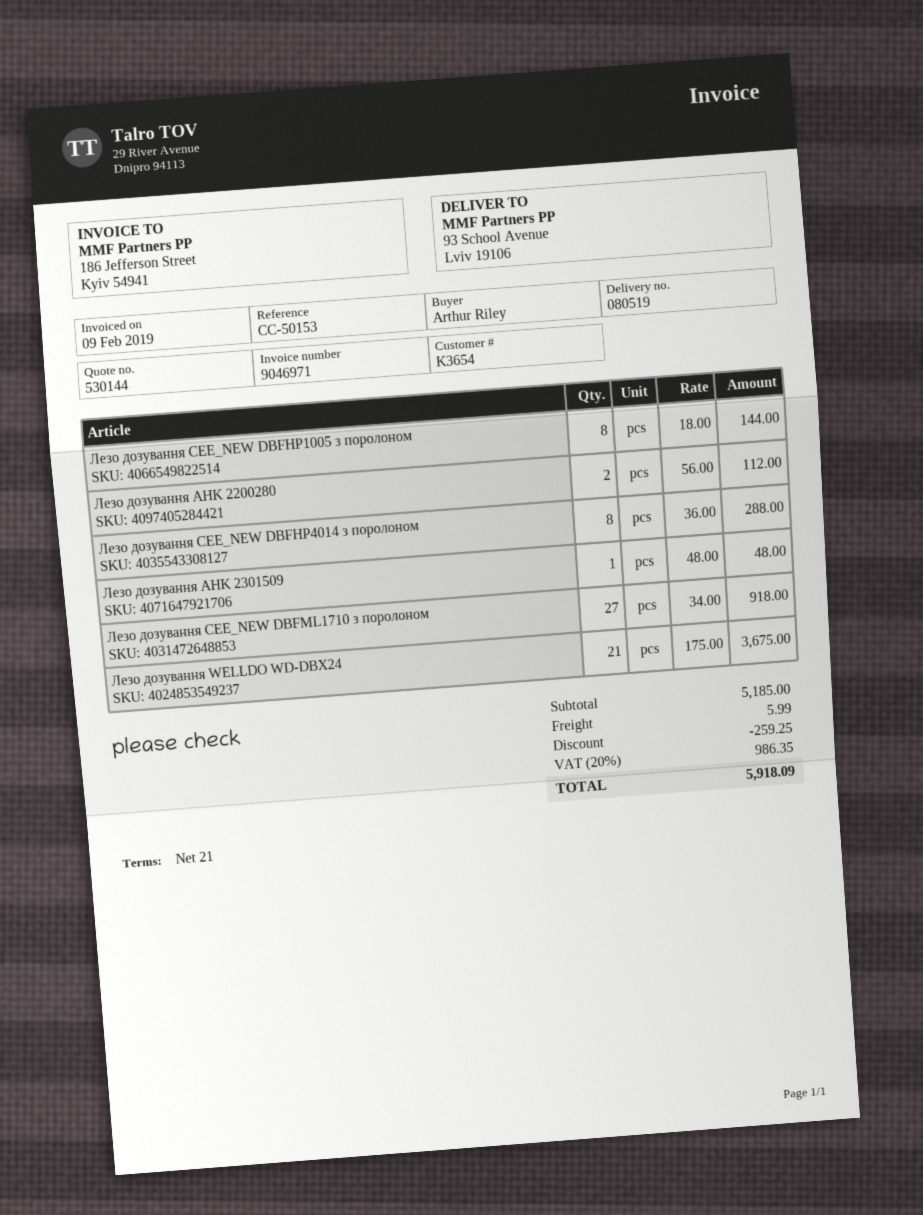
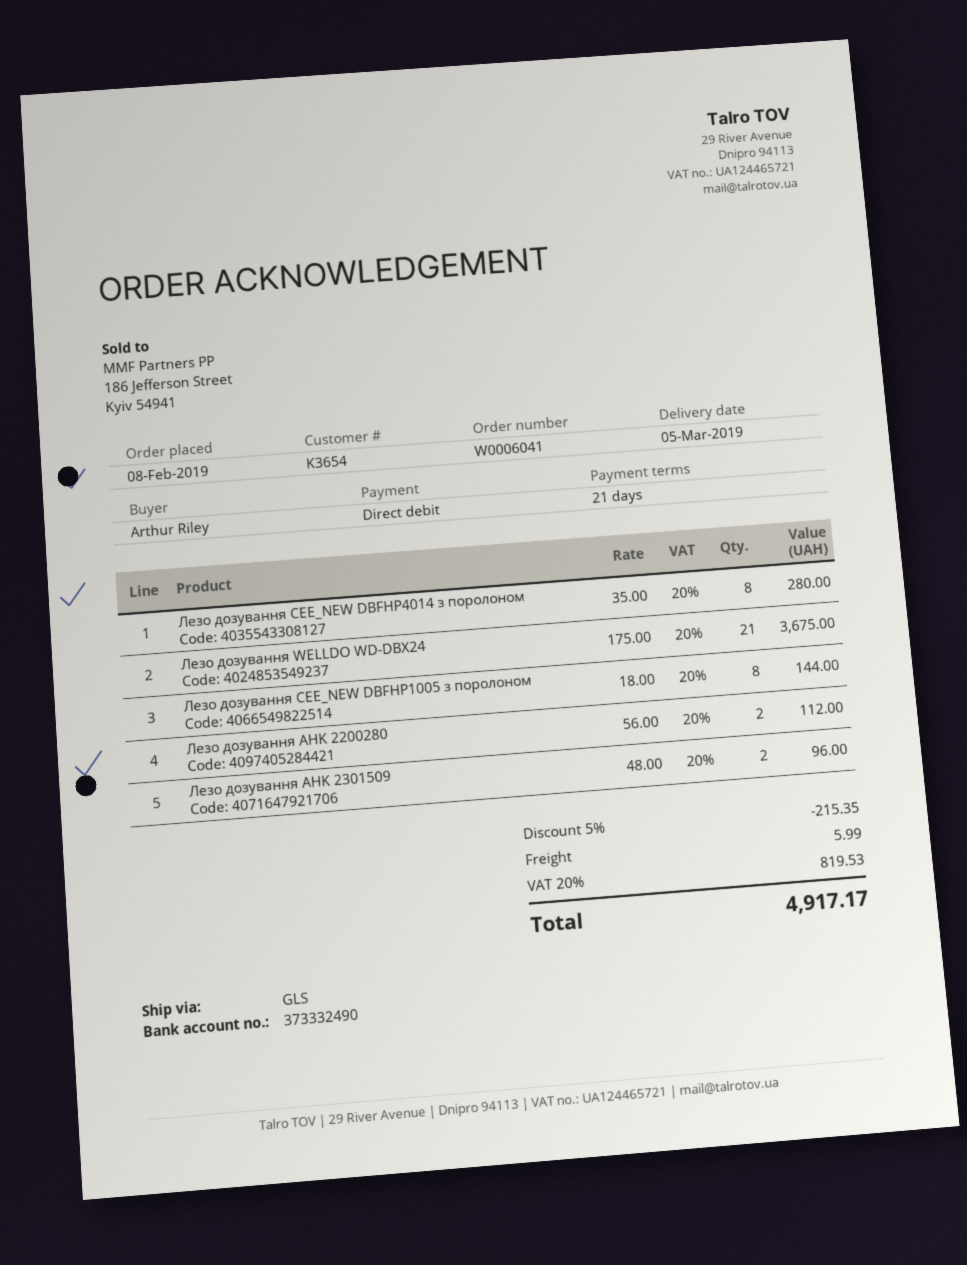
Лезо дозування CEE_NEW DBFHP4014 з поролоном: 8 x 36.00 = 288.00 -> 8 x 35.00 = 280.00
Лезо дозування AHK 2301509: 1 x 48.00 = 48.00 -> 2 x 48.00 = 96.00
Лезо дозування CEE_NEW DBFML1710 з поролоном: 27 x 34.00 = 918.00 -> none
discount: 259.25 -> 215.35
tax: 20% = 986.35 -> 20% = 819.53
total: 5918.09 -> 4917.17

